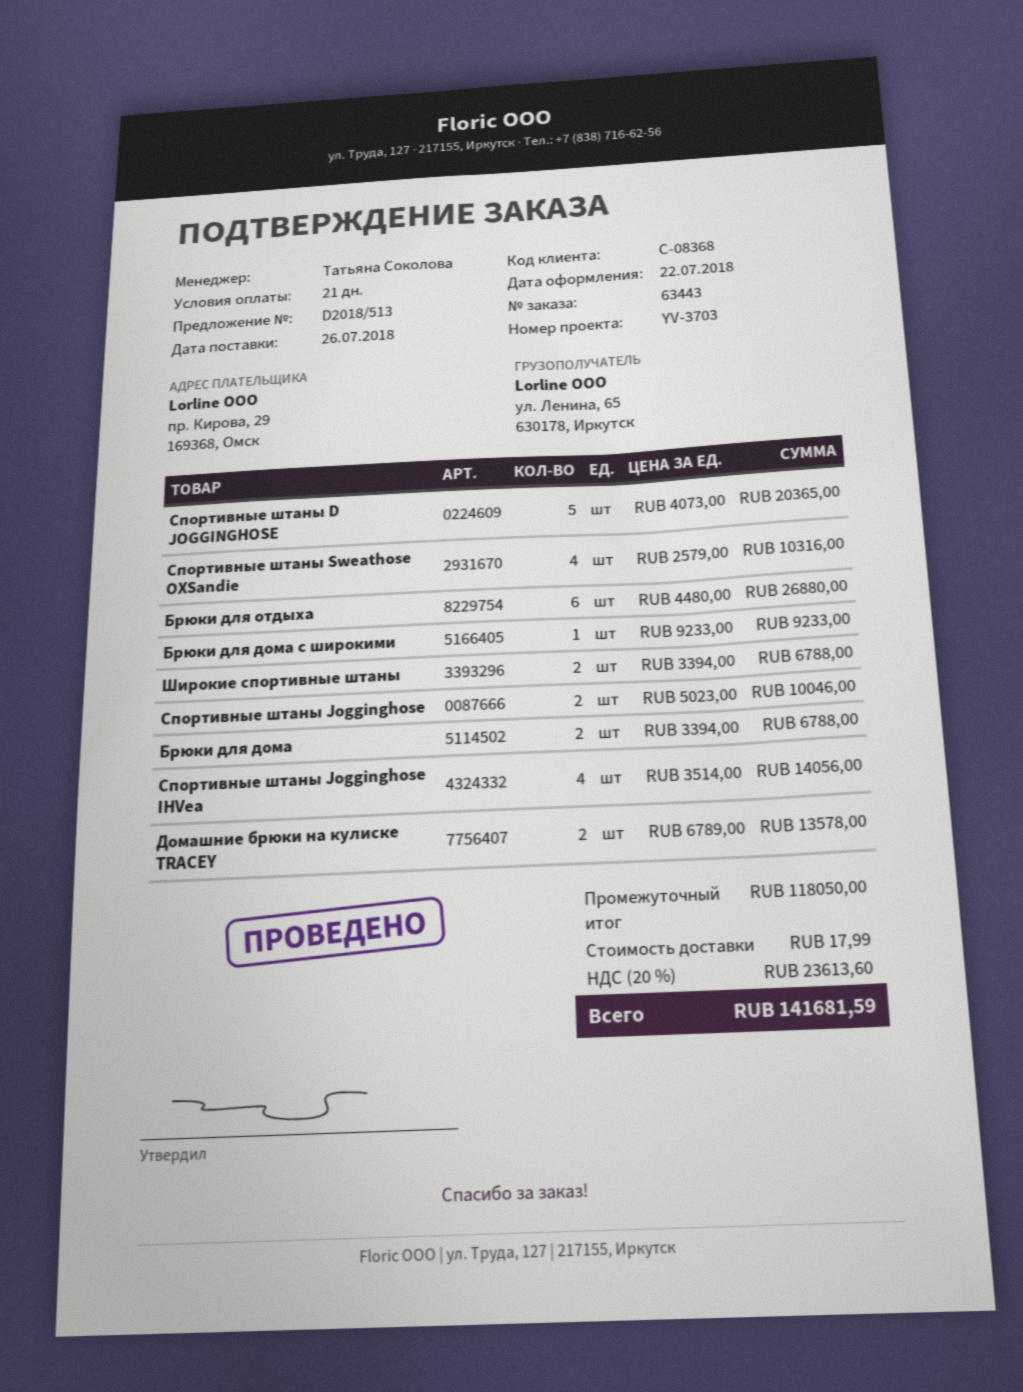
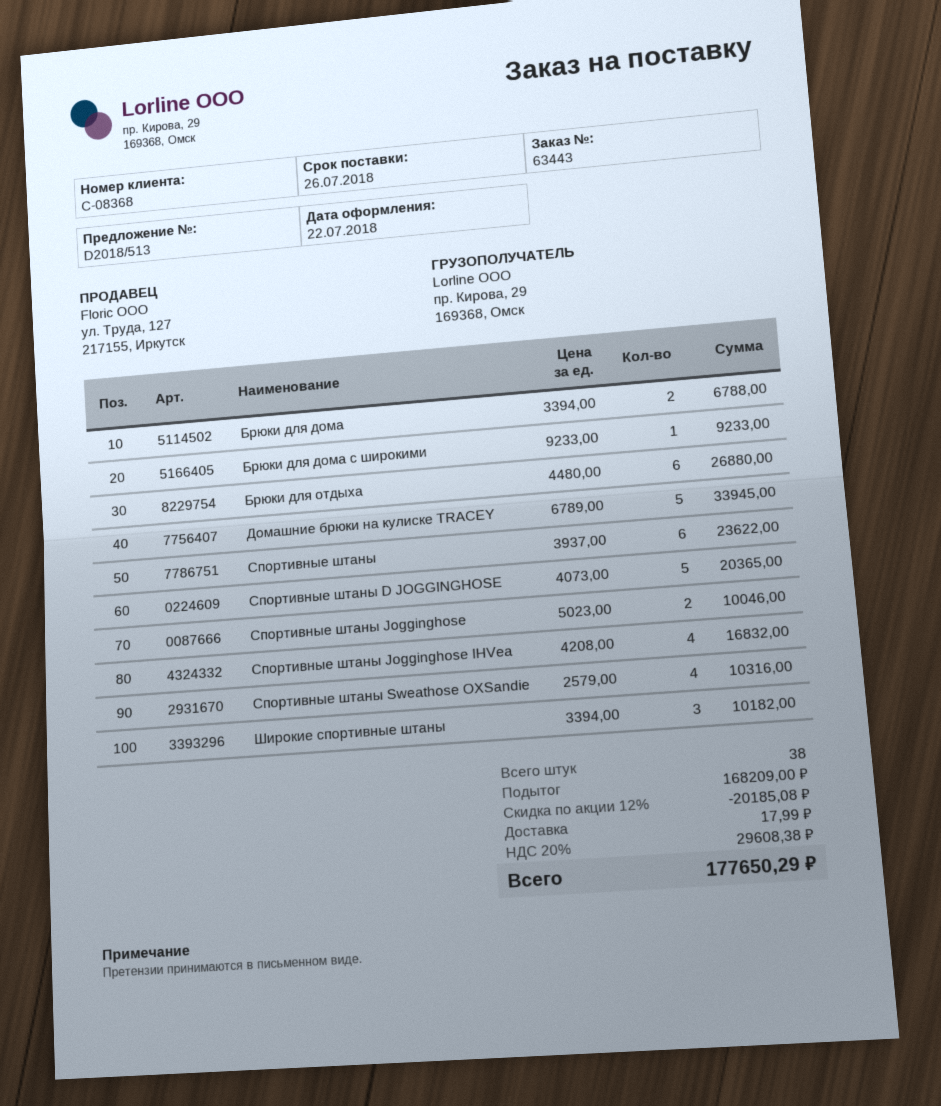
ship to: ул. Ленина, 65, 630178, Иркутск -> пр. Кирова, 29, 169368, Омск
Широкие спортивные штаны: 2 x 3394.00 = 6788.00 -> 3 x 3394.00 = 10182.00
Спортивные штаны Jogginghose IHVea: 4 x 3514.00 = 14056.00 -> 4 x 4208.00 = 16832.00
Домашние брюки на кулиске TRACEY: 2 x 6789.00 = 13578.00 -> 5 x 6789.00 = 33945.00
Спортивные штаны: none -> 6 x 3937.00 = 23622.00
subtotal: 118050.00 -> 168209.00
discount: none -> 12% = 20185.08
tax: 20% = 23613.60 -> 20% = 29608.38
total: 141681.59 -> 177650.29

